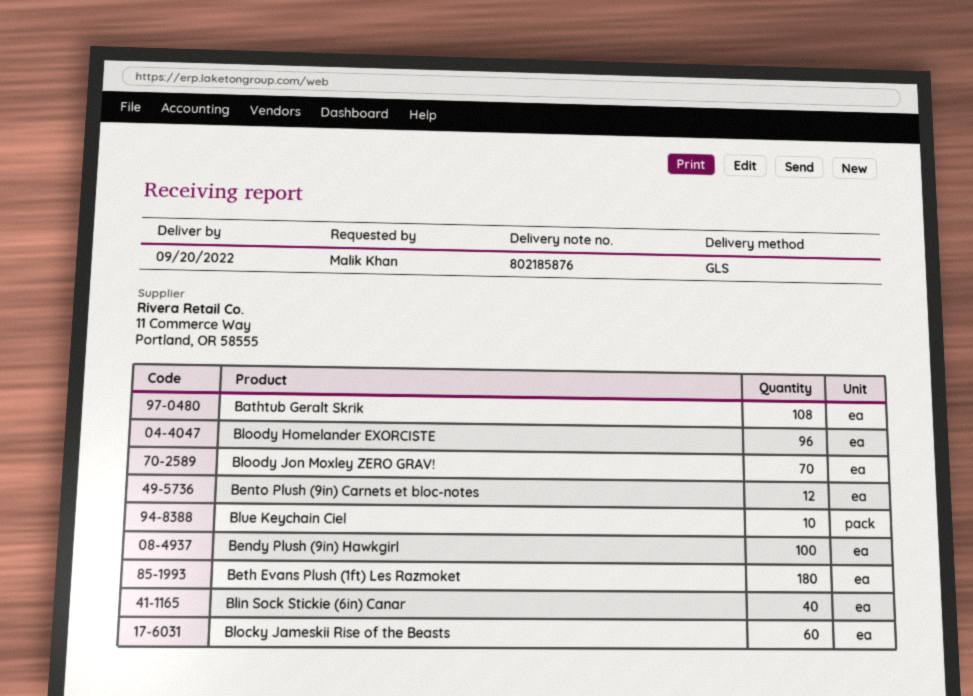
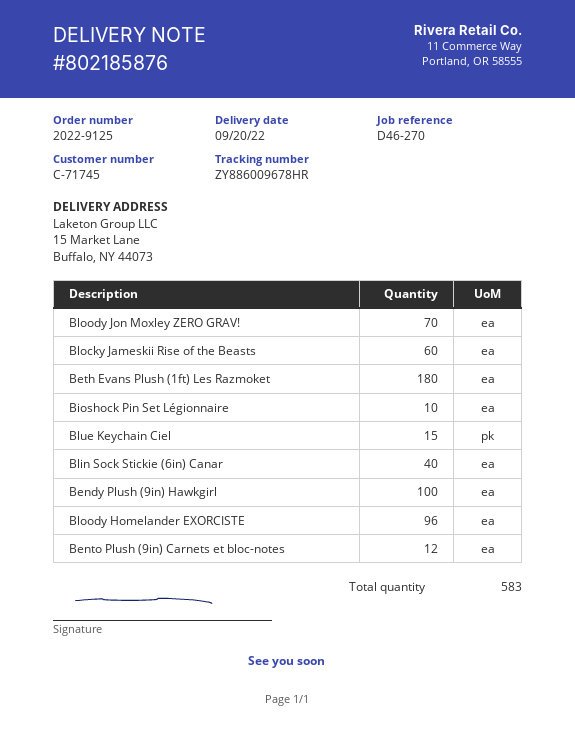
Bathtub Geralt Skrik: 108 -> none
Blue Keychain Ciel: 10 -> 15
Bioshock Pin Set Légionnaire: none -> 10

